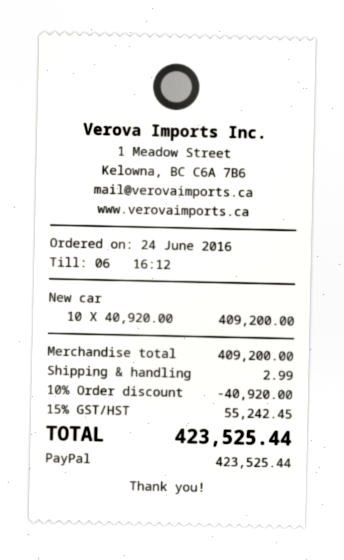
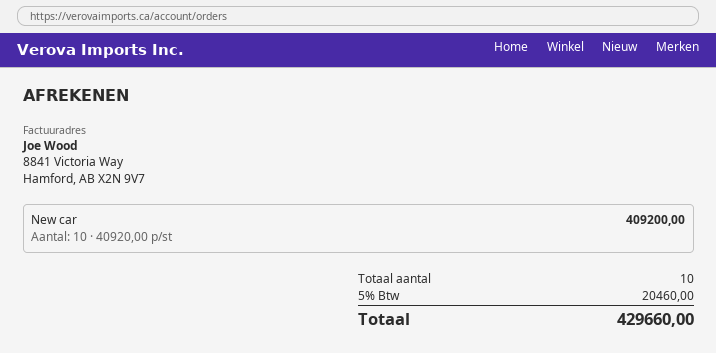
discount: 10% = 40920.00 -> none
shipping: 2.99 -> none
tax: 15% = 55242.45 -> 5% = 20460.00
total: 423525.44 -> 429660.00

